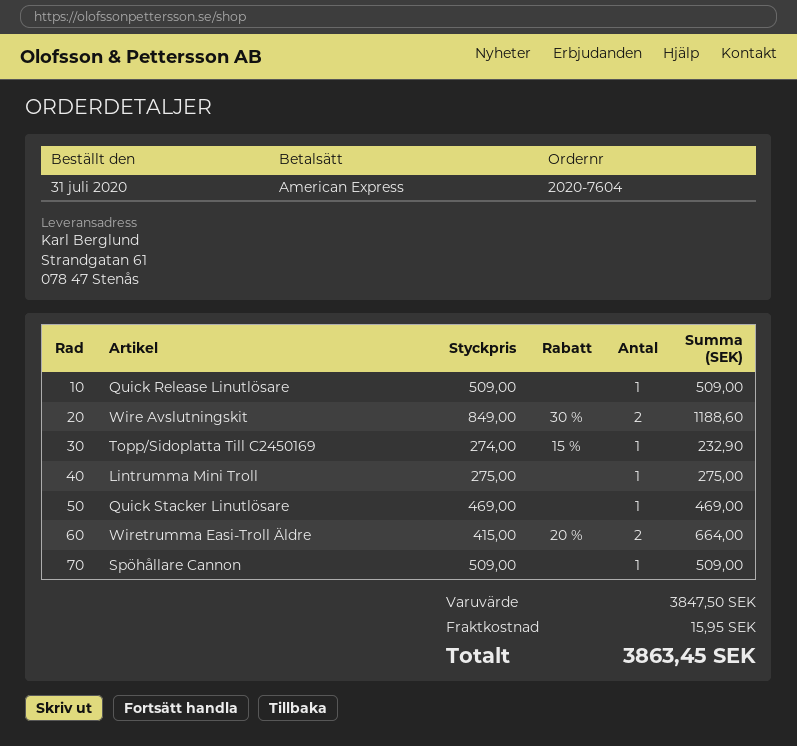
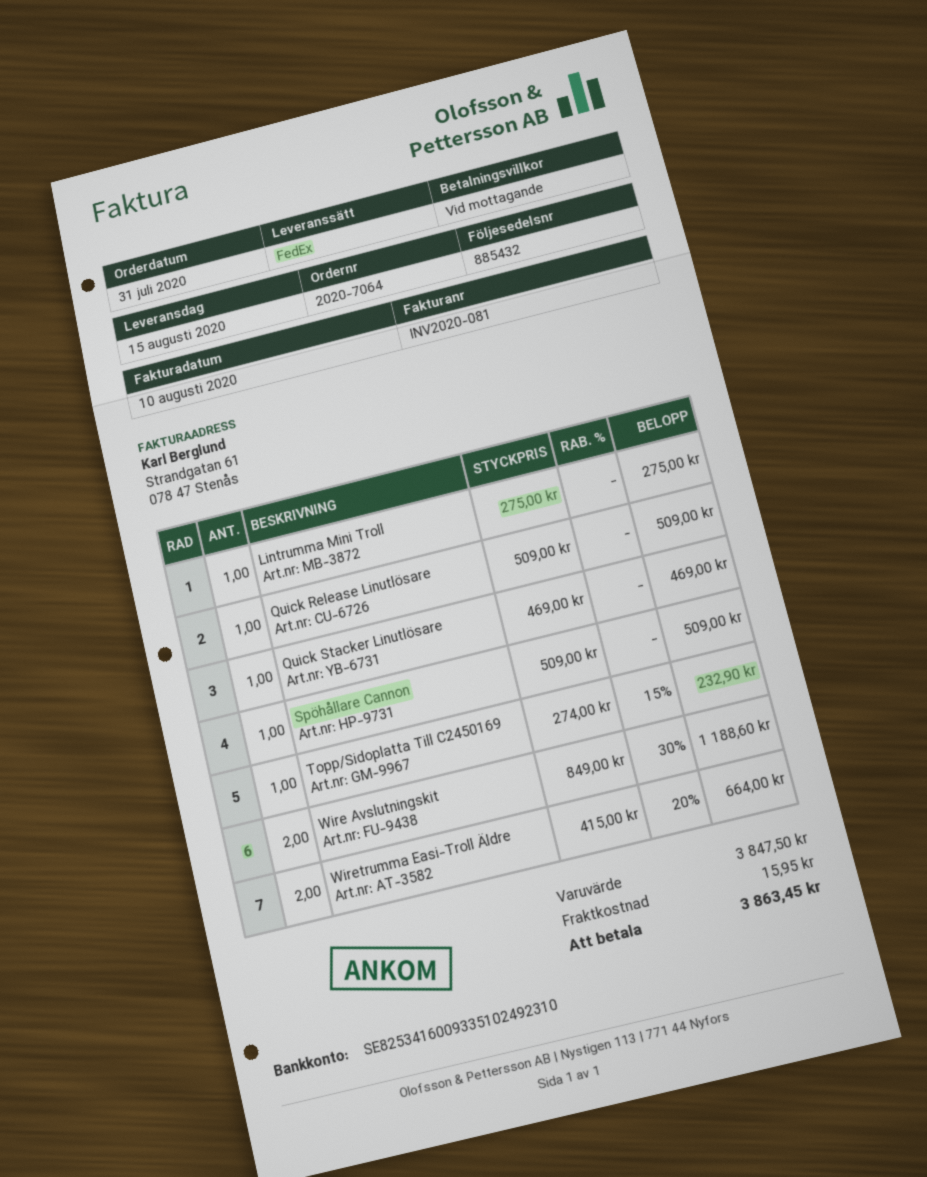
order number: 2020-7604 -> 2020-7064

